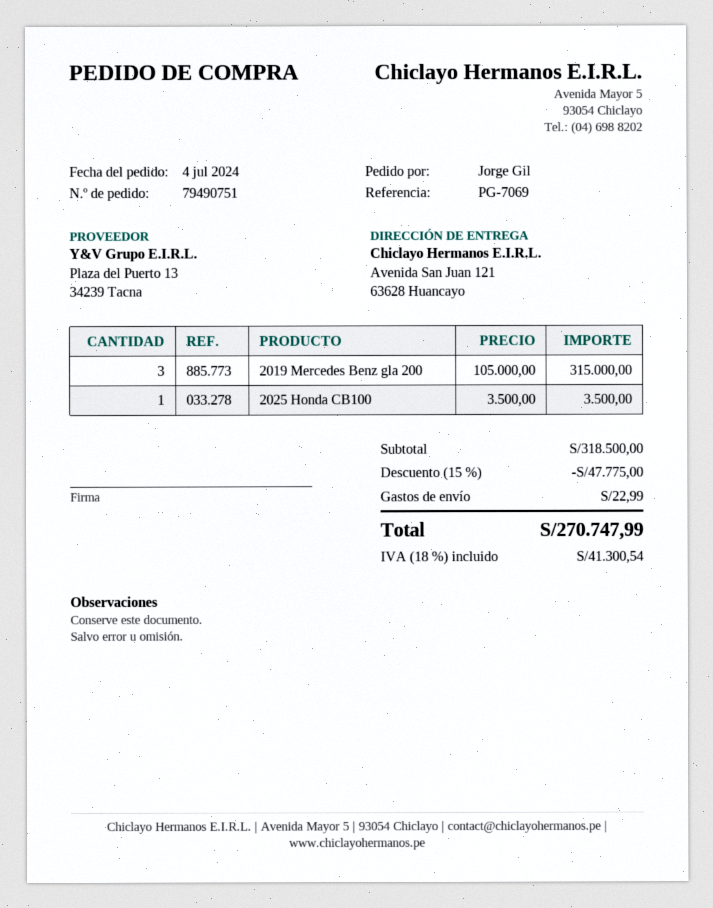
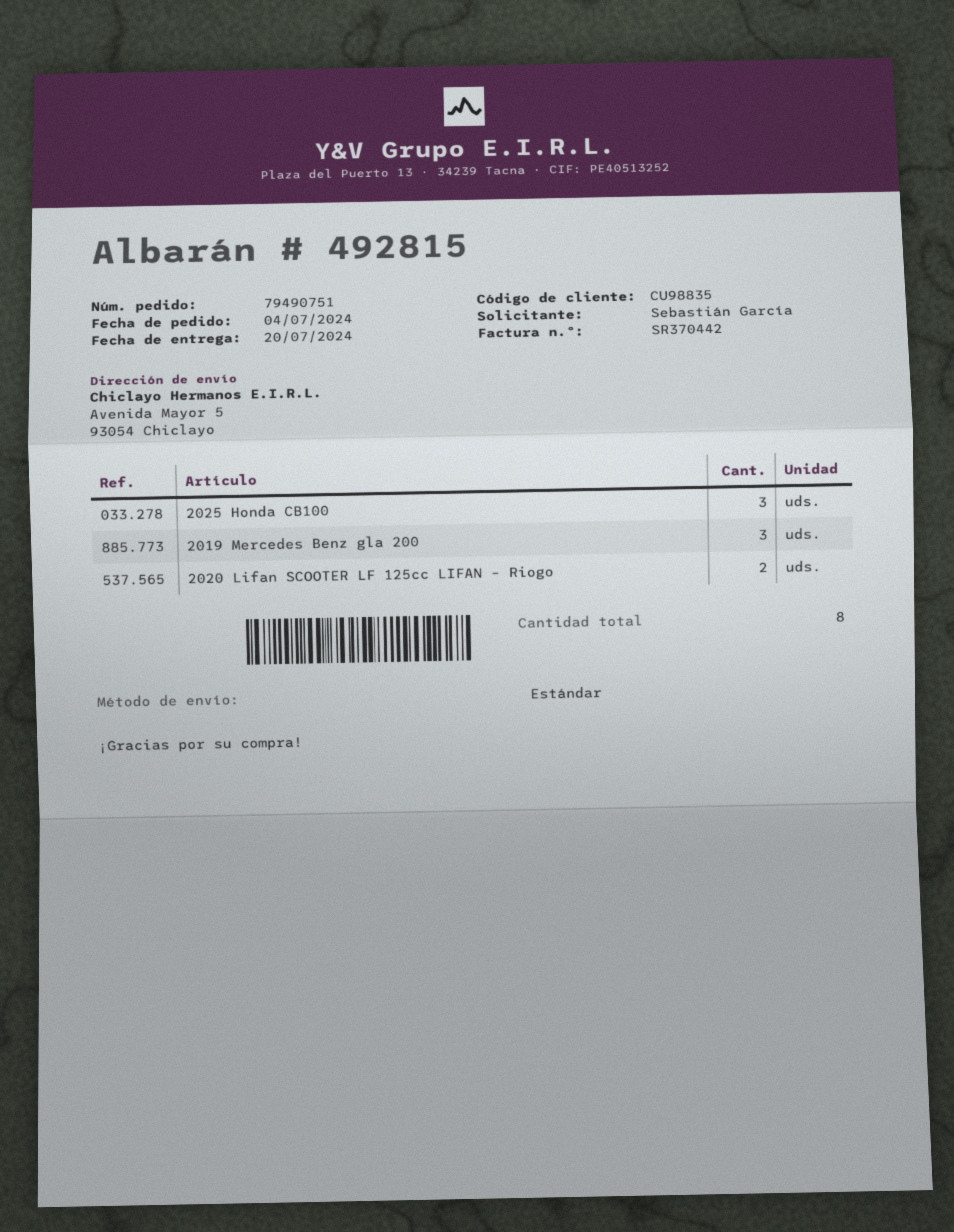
ordered by: Jorge Gil -> Sebastián García
ship to: Avenida San Juan 121, 63628 Huancayo -> Avenida Mayor 5, 93054 Chiclayo
2025 Honda CB100: 1 -> 3
2020 Lifan SCOOTER LF 125cc LIFAN – Riogo: none -> 2

